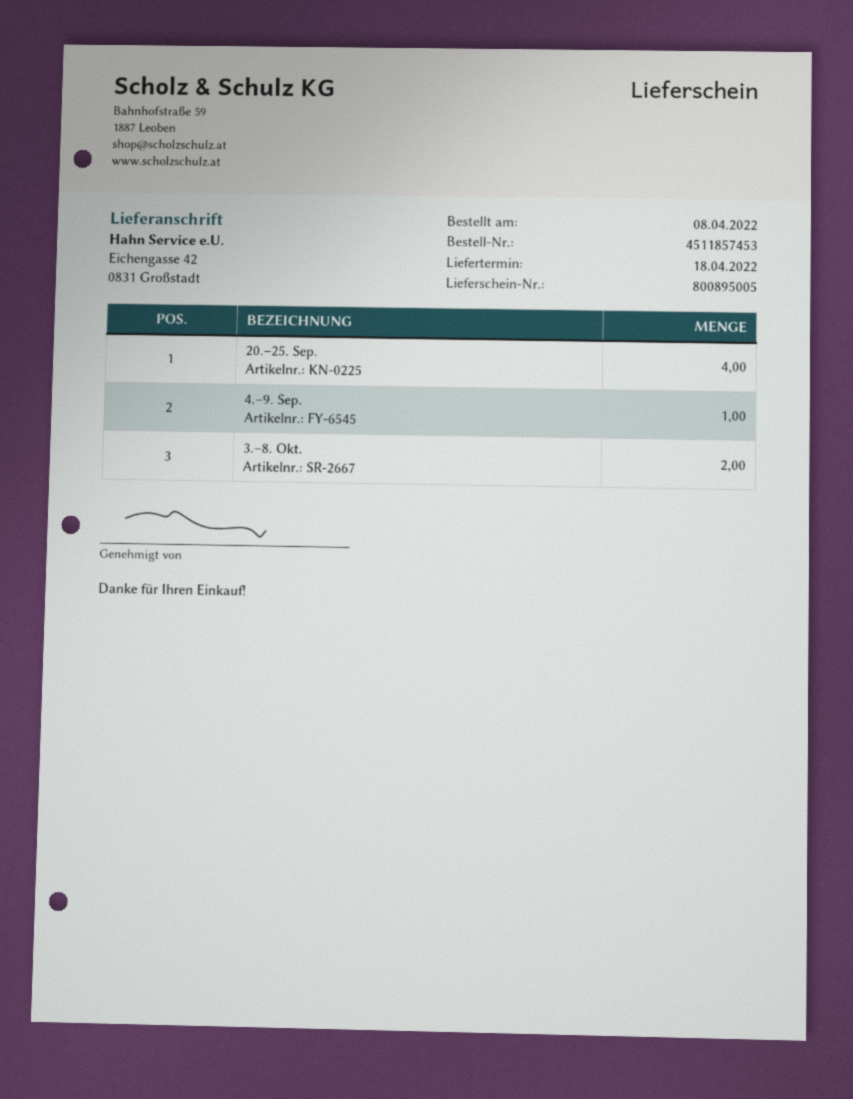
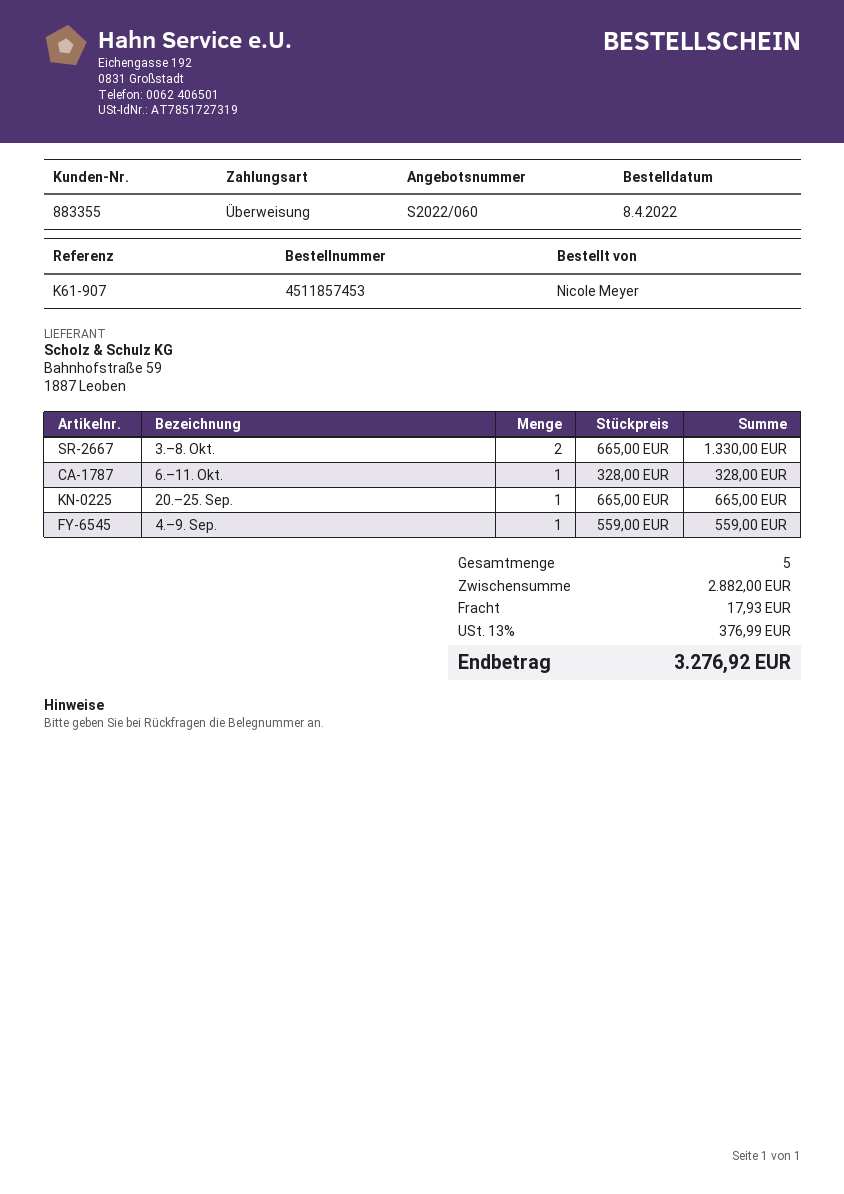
20.–25. Sep.: 4 -> 1
6.–11. Okt.: none -> 1

